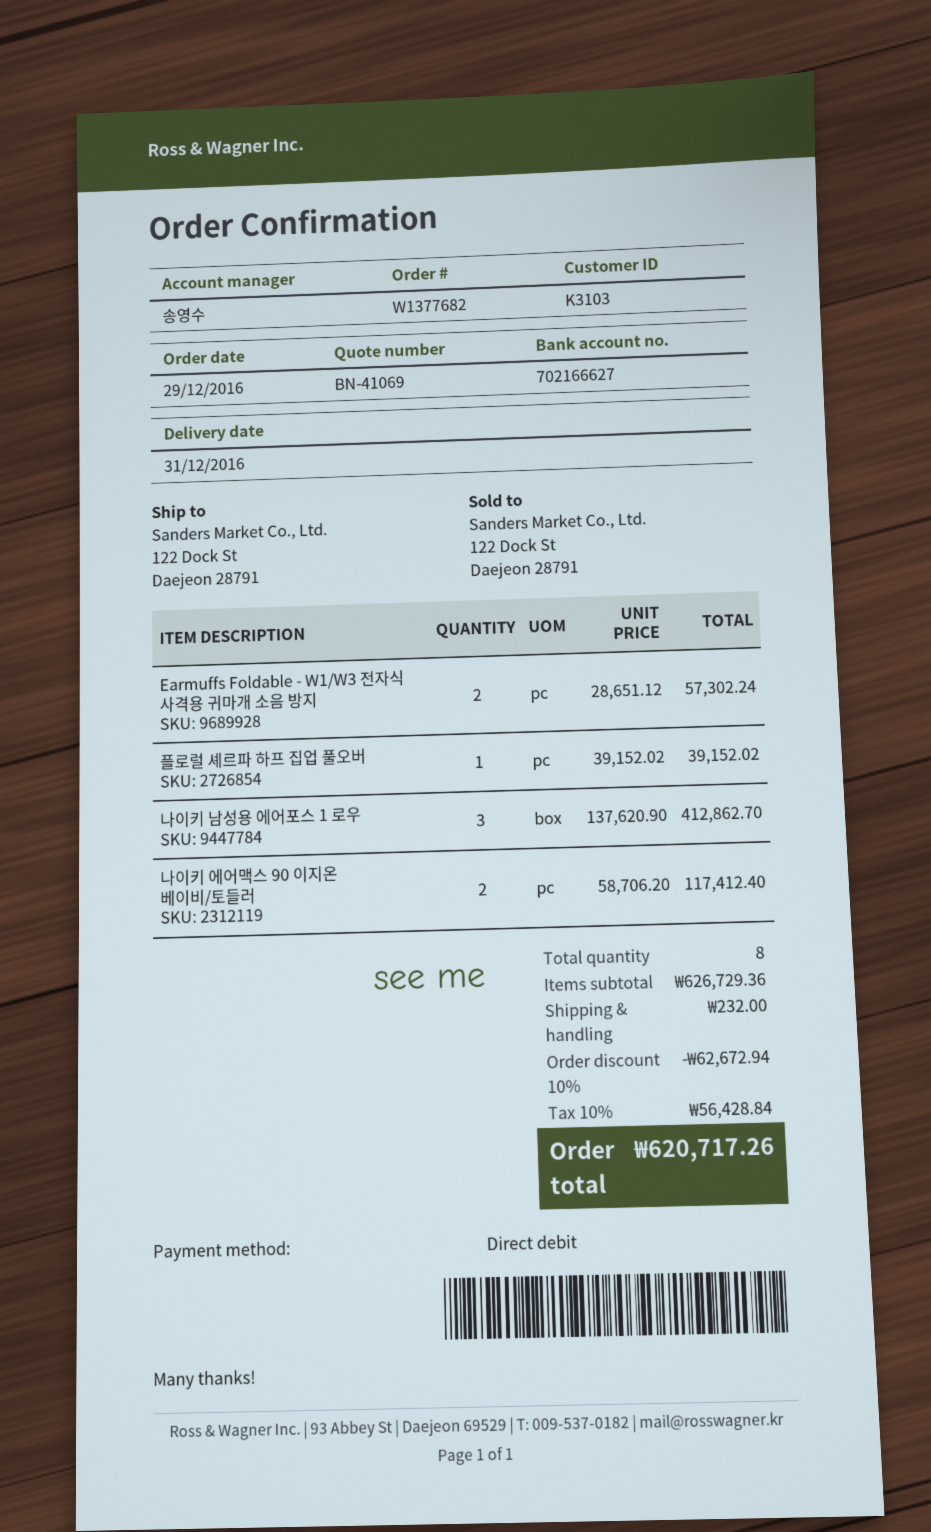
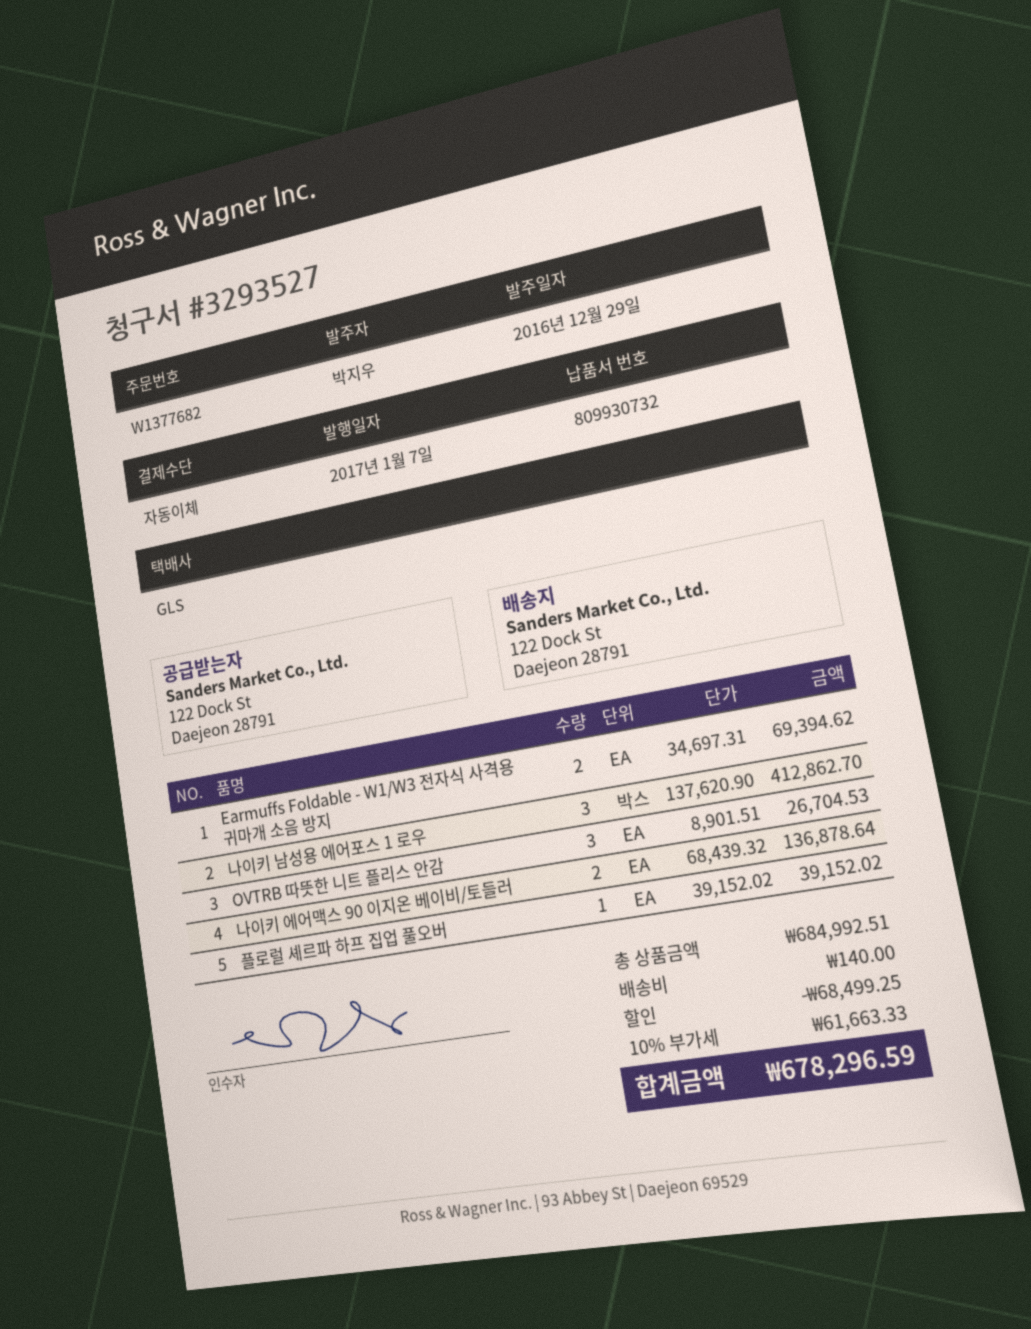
Earmuffs Foldable - W1/W3 전자식 사격용 귀마개 소음 방지: 2 x 28651.12 = 57302.24 -> 2 x 34697.31 = 69394.62
나이키 에어맥스 90 이지온 베이비/토들러: 2 x 58706.20 = 117412.40 -> 2 x 68439.32 = 136878.64
OVTRB 따뜻한 니트 플리스 안감: none -> 3 x 8901.51 = 26704.53
subtotal: 626729.36 -> 684992.51
discount: 62672.94 -> 68499.25
shipping: 232.00 -> 140.00
tax: 10% = 56428.84 -> 10% = 61663.33
total: 620717.26 -> 678296.59

